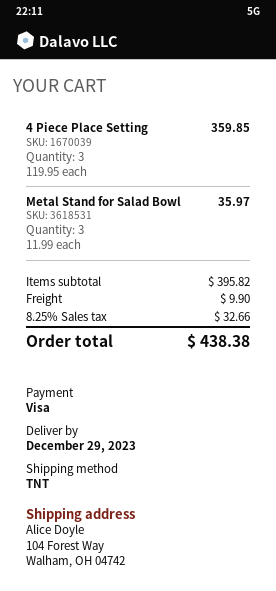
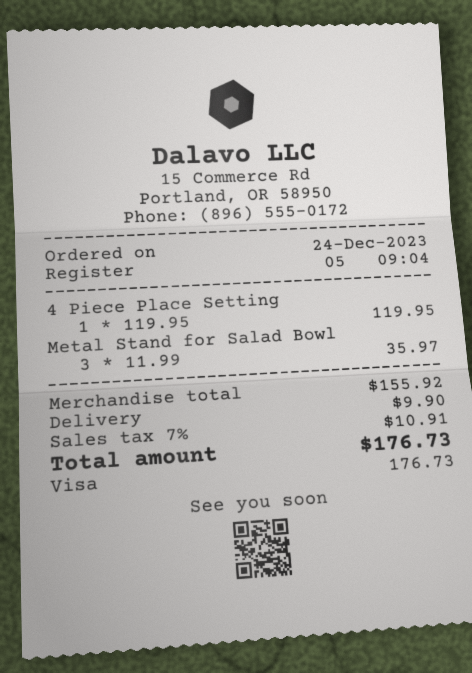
4 Piece Place Setting: 3 x 119.95 = 359.85 -> 1 x 119.95 = 119.95
subtotal: 395.82 -> 155.92
tax: 8.25% = 32.66 -> 7% = 10.91
total: 438.38 -> 176.73

